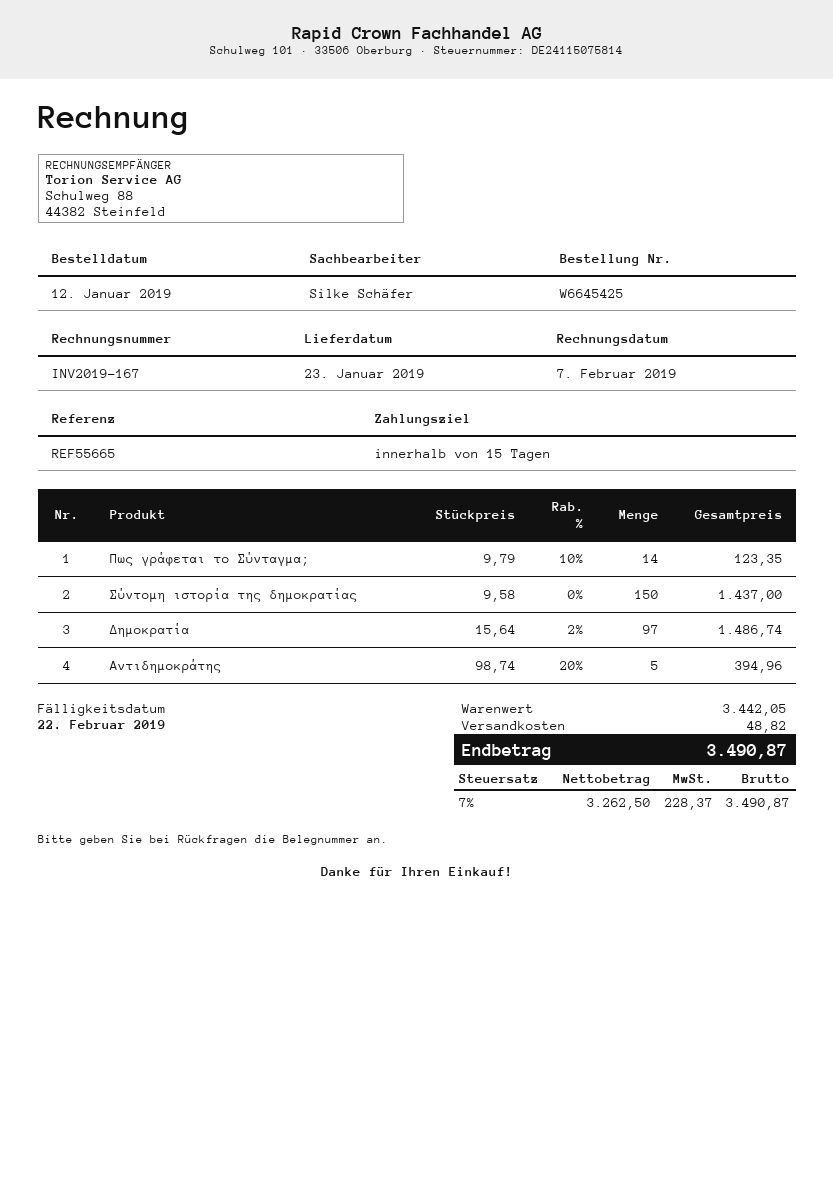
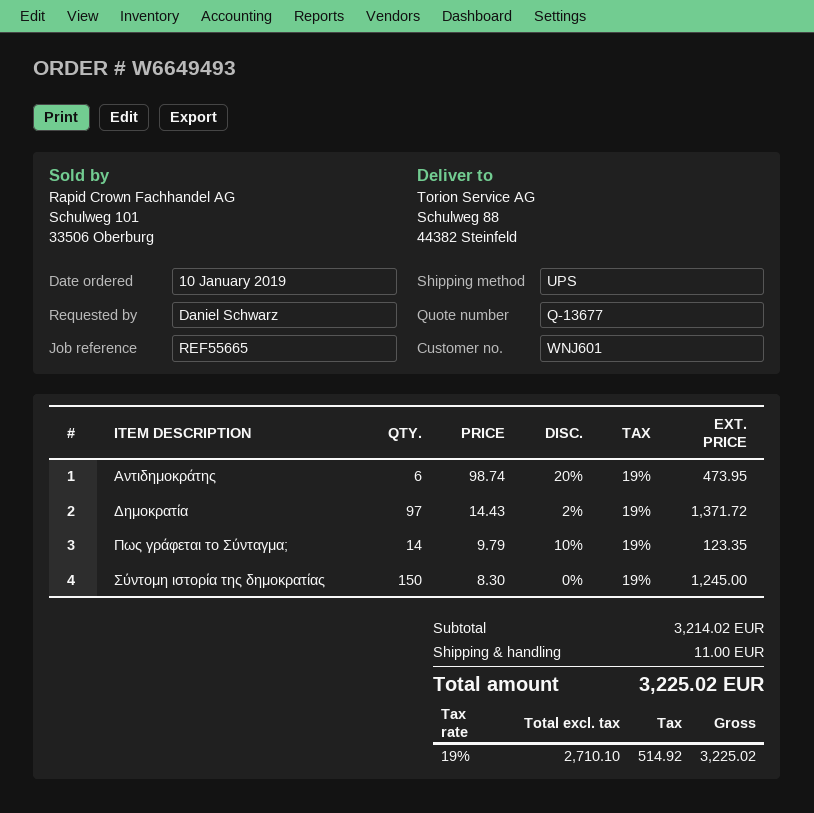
order number: W6645425 -> W6649493
order date: 2019-01-12 -> 2019-01-10
Σύντομη ιστορία της δημοκρατίας: 150 x 9.58 = 1437.00 -> 150 x 8.30 = 1245.00
Δημoκρατία: 97 x 15.64 - 2% = 1486.74 -> 97 x 14.43 - 2% = 1371.72
Αντιδημοκράτης: 5 x 98.74 - 20% = 394.96 -> 6 x 98.74 - 20% = 473.95
subtotal: 3442.05 -> 3214.02
shipping: 48.82 -> 11.00
net: 3262.50 -> 2710.10
tax: 7% = 228.37 -> 19% = 514.92
total: 3490.87 -> 3225.02

